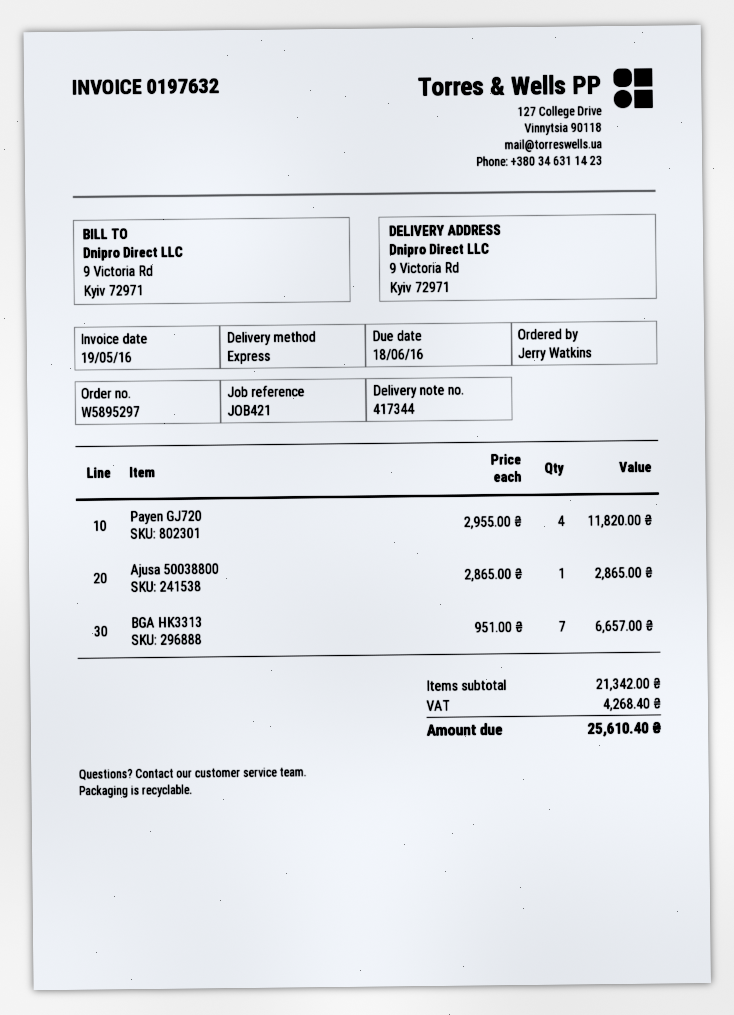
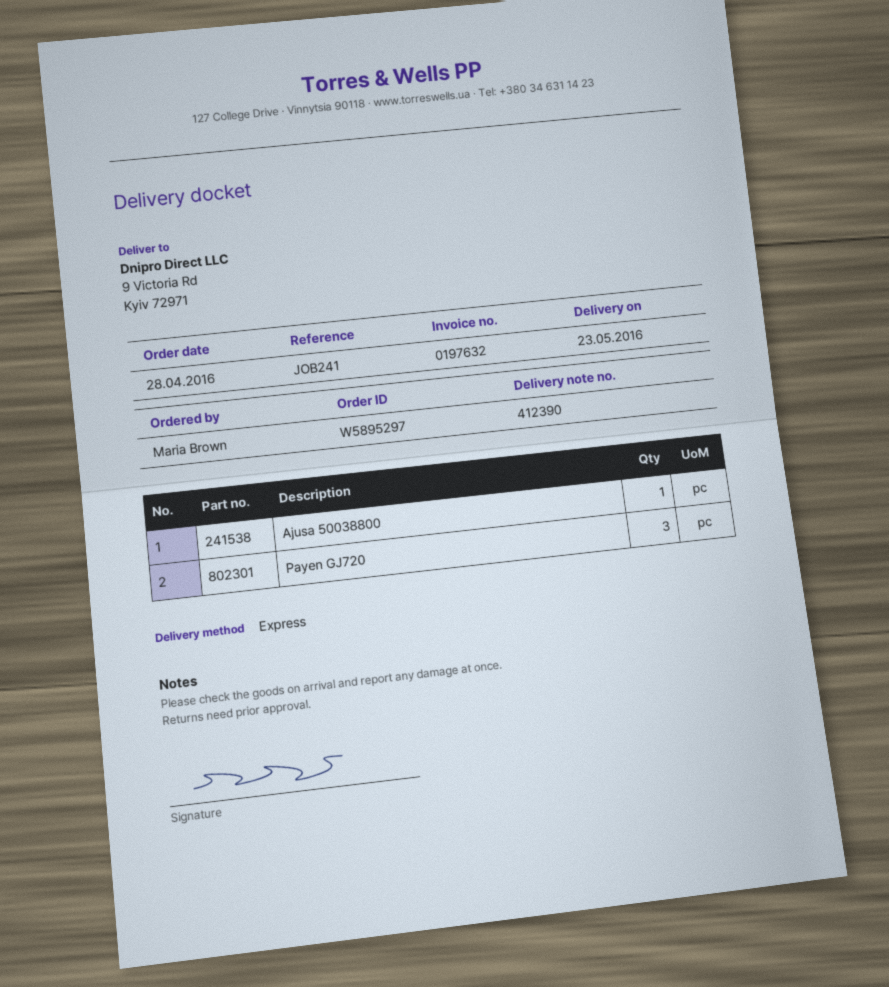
delivery note number: 417344 -> 412390
reference: JOB421 -> JOB241
ordered by: Jerry Watkins -> Maria Brown
Payen GJ720: 4 -> 3
BGA HK3313: 7 -> none

